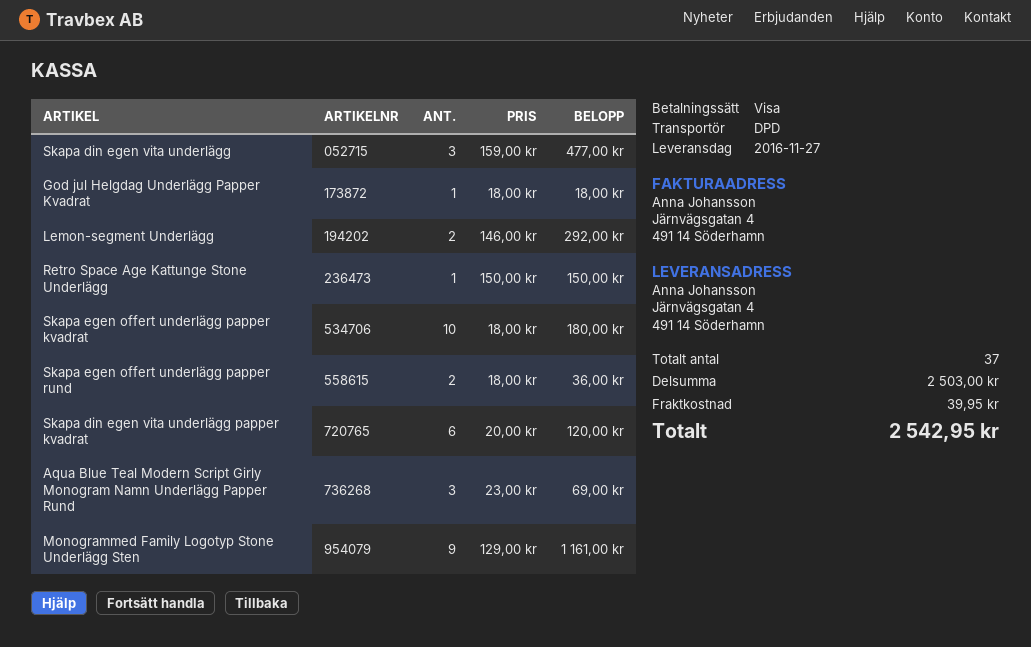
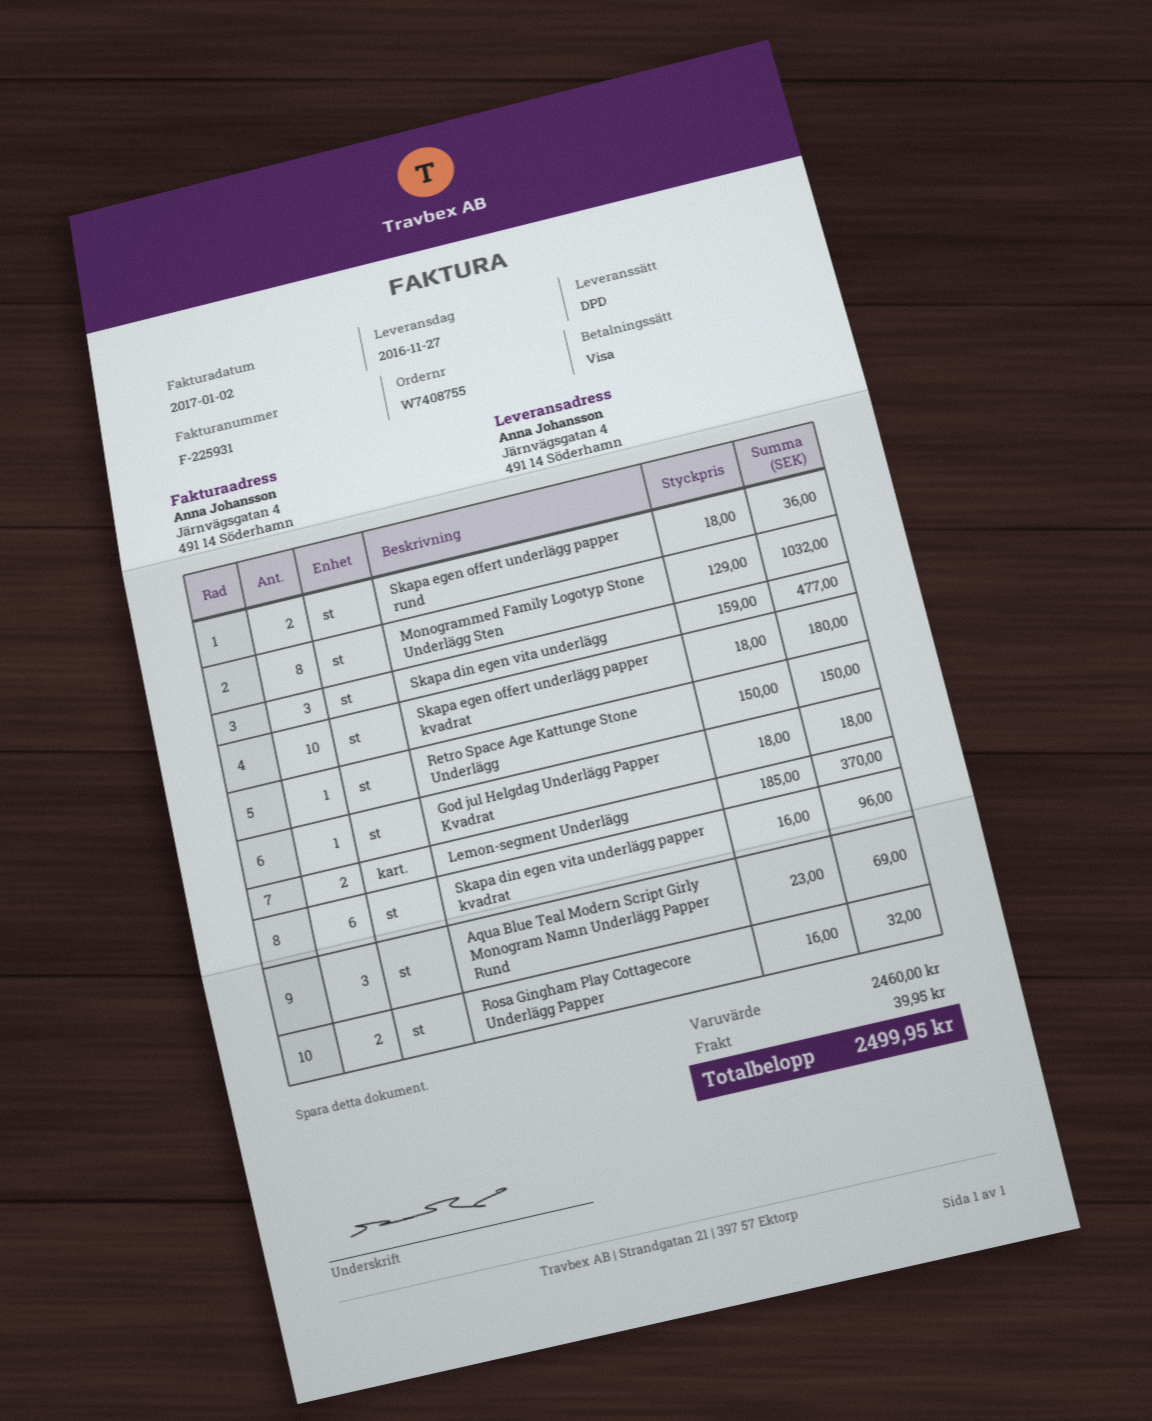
Lemon-segment Underlägg: 2 x 146.00 = 292.00 -> 2 x 185.00 = 370.00
Skapa din egen vita underlägg papper kvadrat: 6 x 20.00 = 120.00 -> 6 x 16.00 = 96.00
Monogrammed Family Logotyp Stone Underlägg Sten: 9 x 129.00 = 1161.00 -> 8 x 129.00 = 1032.00
Rosa Gingham Play Cottagecore Underlägg Papper: none -> 2 x 16.00 = 32.00
subtotal: 2503.00 -> 2460.00
total: 2542.95 -> 2499.95

